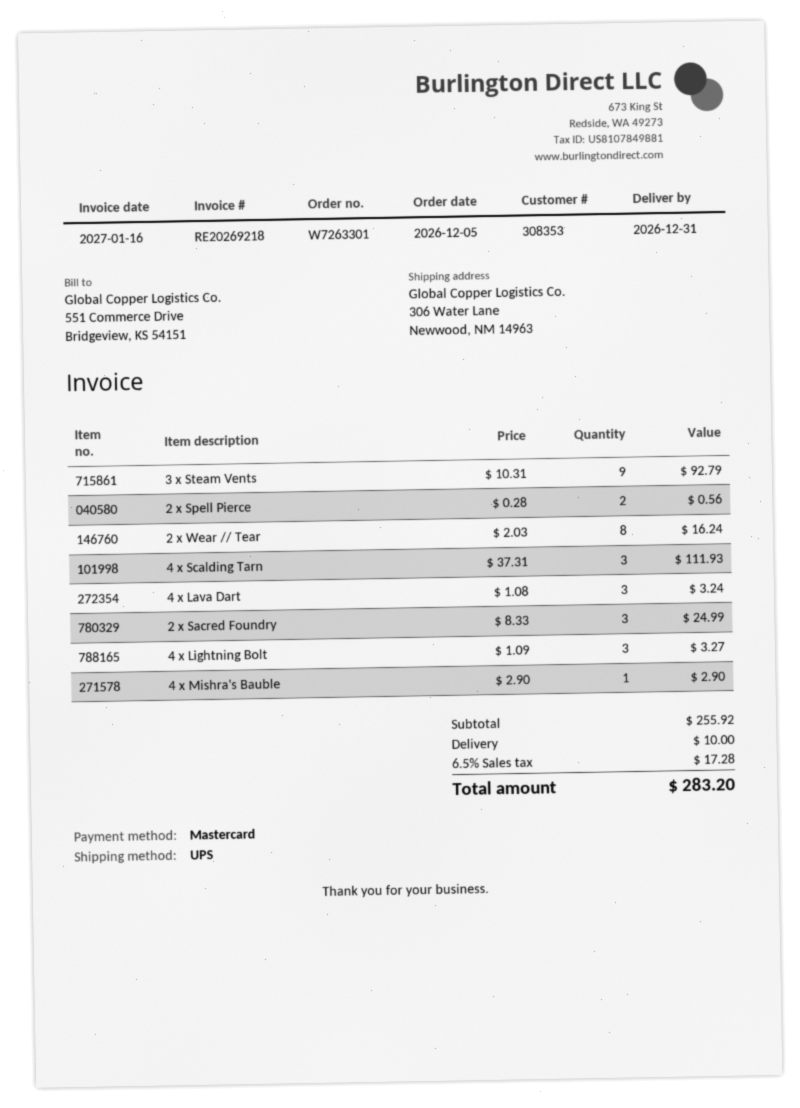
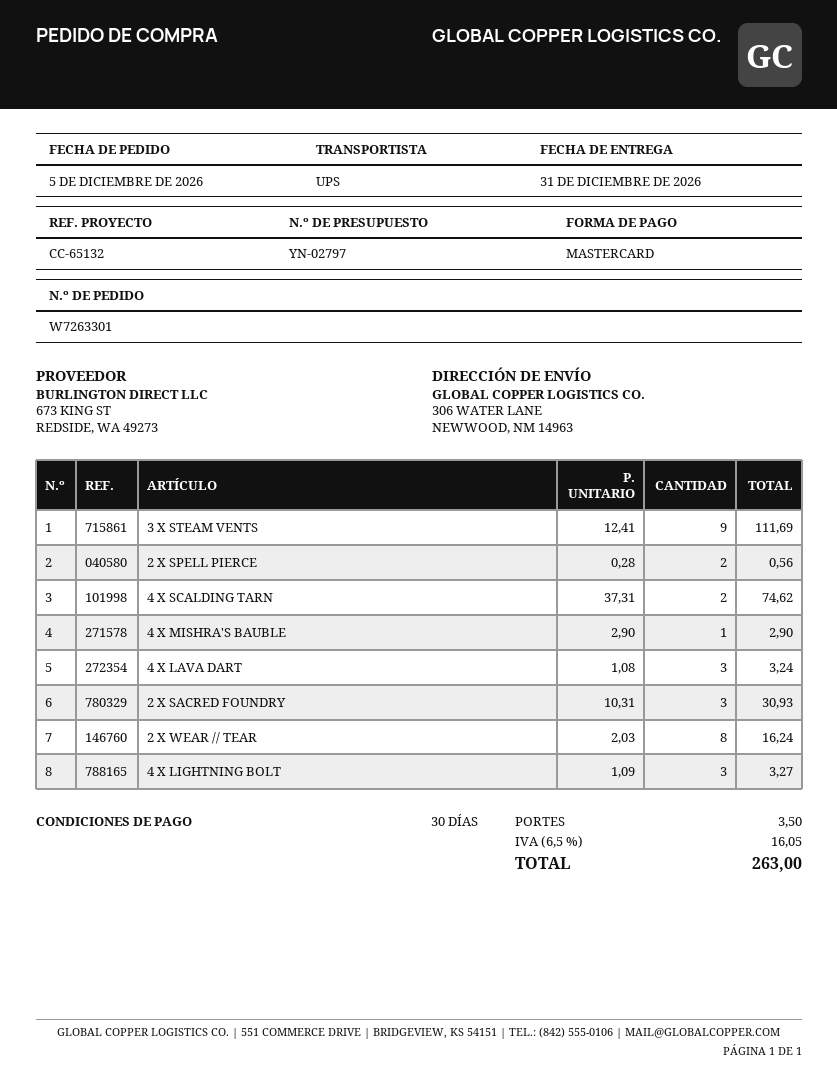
3 x Steam Vents: 9 x 10.31 = 92.79 -> 9 x 12.41 = 111.69
4 x Scalding Tarn: 3 x 37.31 = 111.93 -> 2 x 37.31 = 74.62
2 x Sacred Foundry: 3 x 8.33 = 24.99 -> 3 x 10.31 = 30.93
shipping: 10.00 -> 3.50
tax: 6.5% = 17.28 -> 6.5% = 16.05
total: 283.20 -> 263.00

